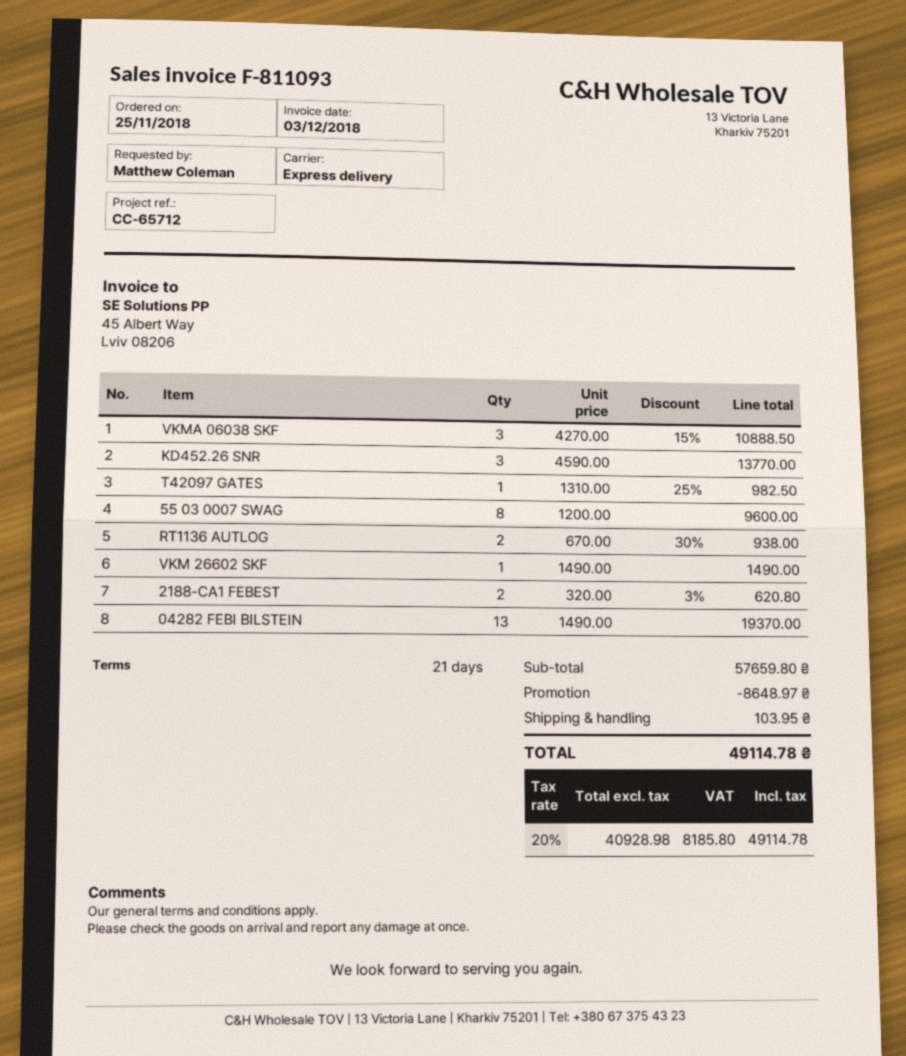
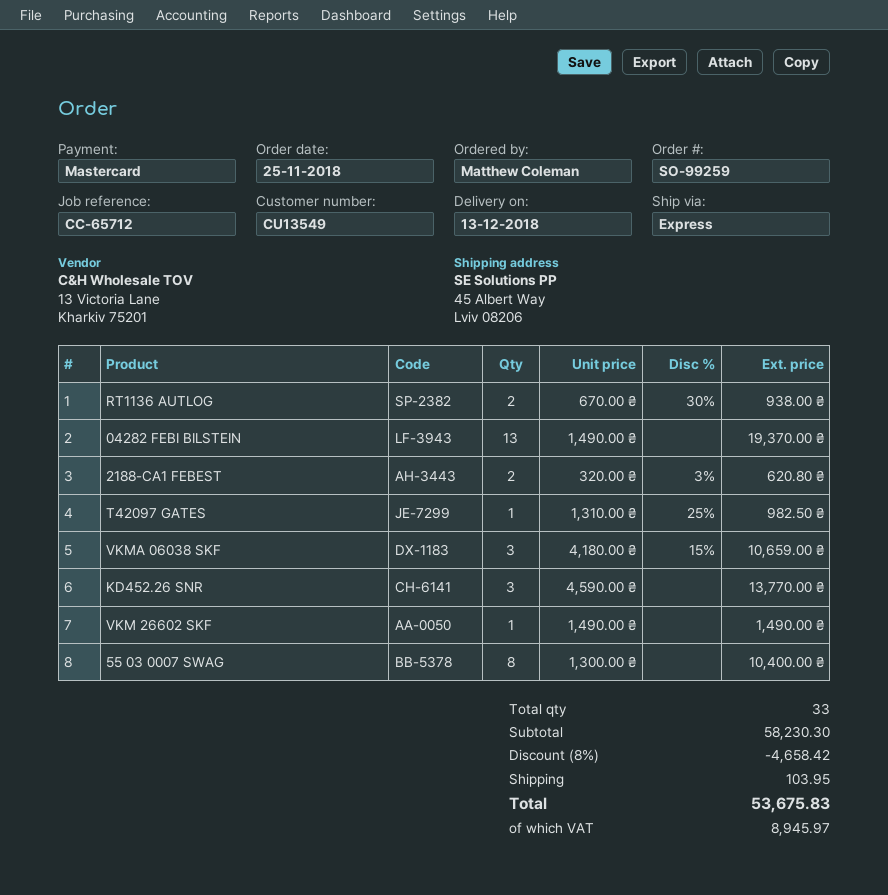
VKMA 06038 SKF: 3 x 4270.00 - 15% = 10888.50 -> 3 x 4180.00 - 15% = 10659.00
55 03 0007 SWAG: 8 x 1200.00 = 9600.00 -> 8 x 1300.00 = 10400.00
subtotal: 57659.80 -> 58230.30
discount: 8648.97 -> 4658.42
tax: 8185.80 -> 8945.97
total: 49114.78 -> 53675.83

